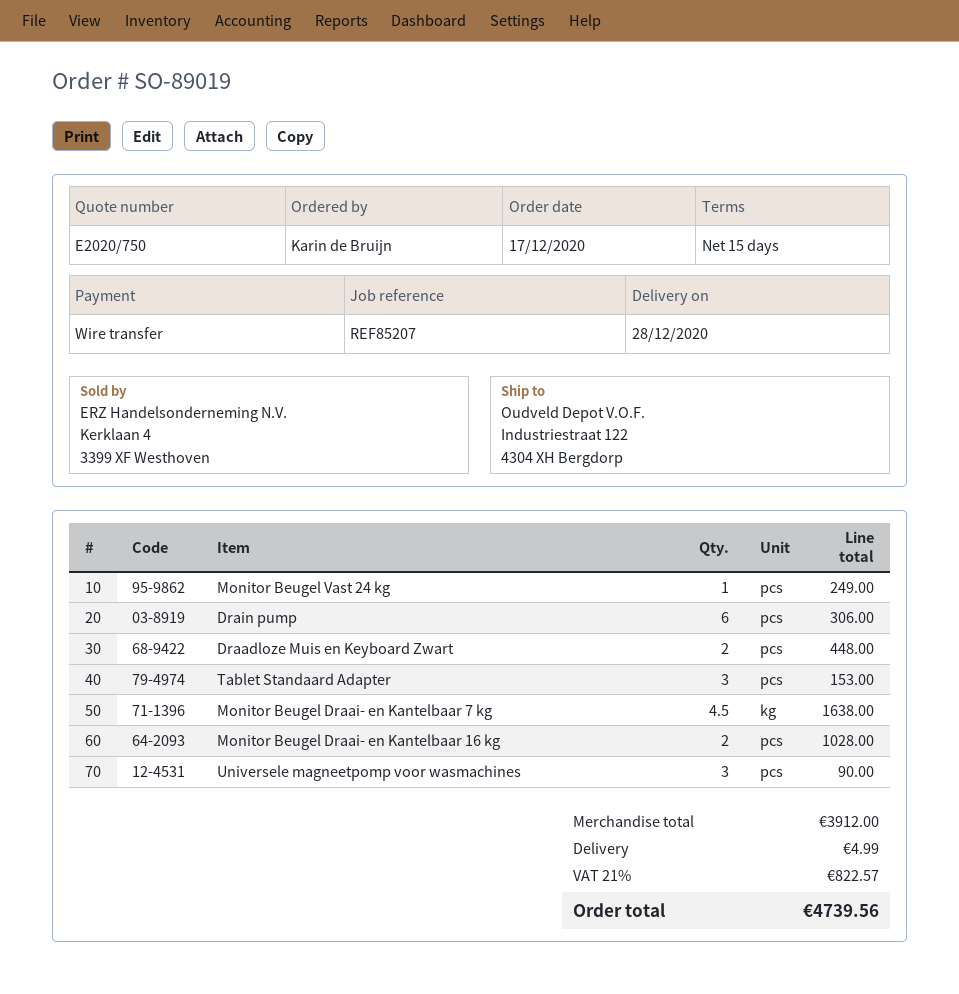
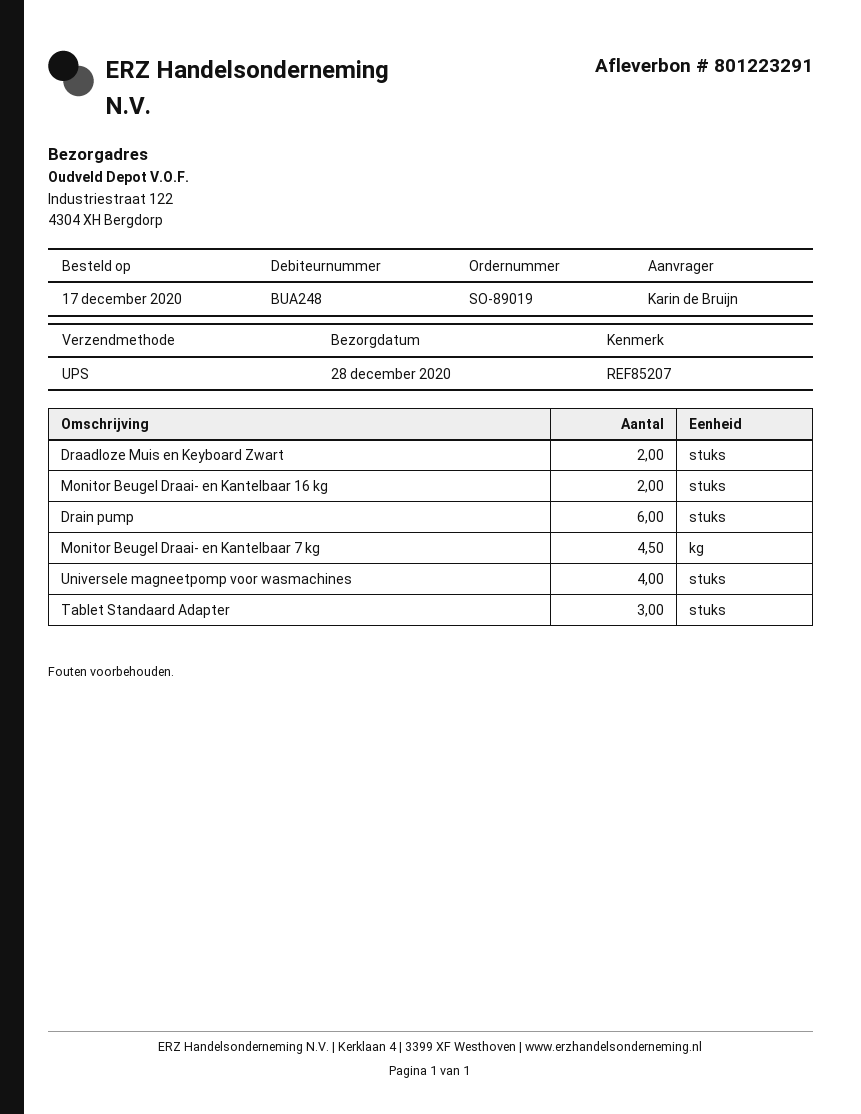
Monitor Beugel Vast 24 kg: 1 -> none
Universele magneetpomp voor wasmachines: 3 -> 4

